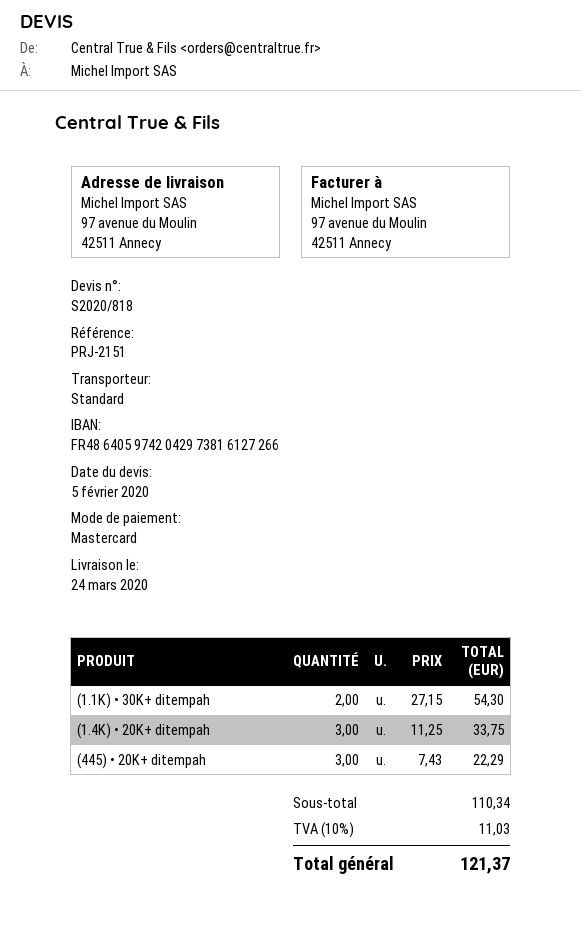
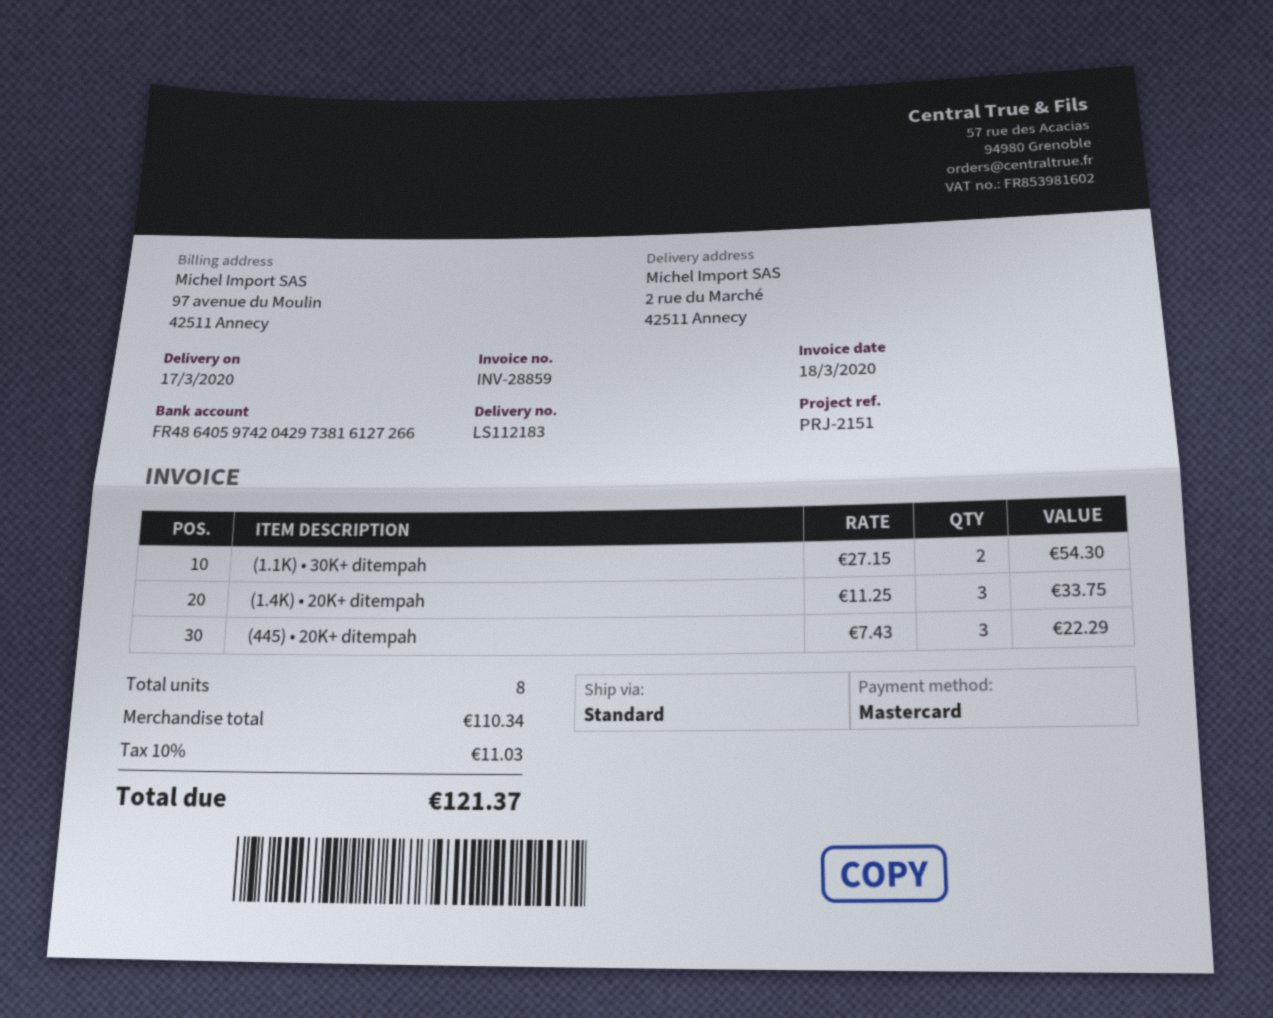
delivery date: 2020-03-24 -> 2020-03-17
ship to: 97 avenue du Moulin, 42511 Annecy -> 2 rue du Marché, 42511 Annecy

